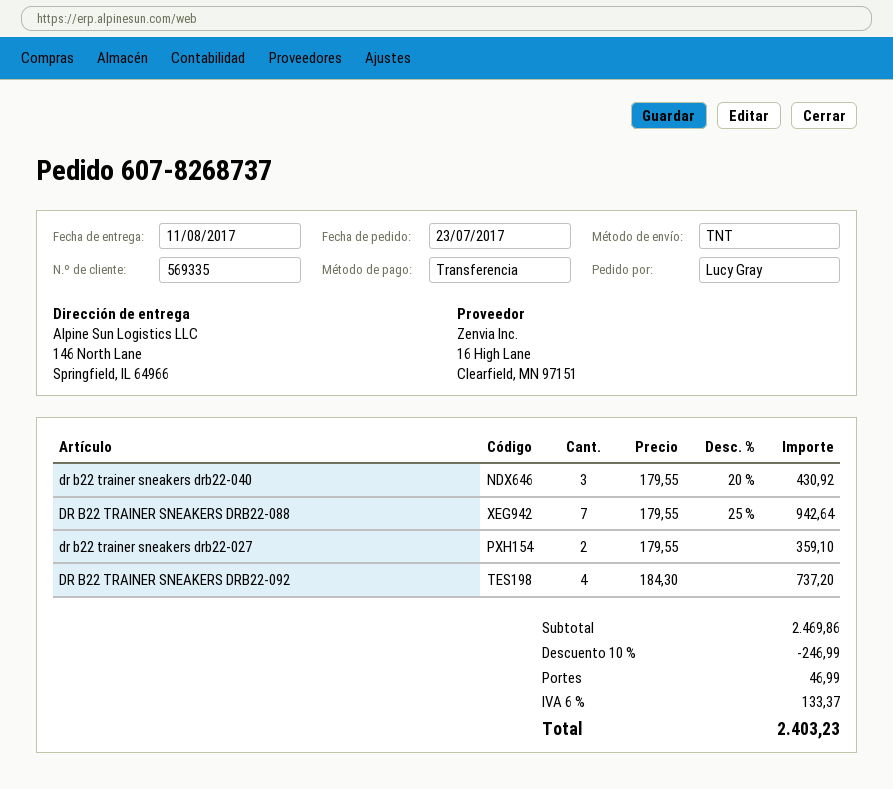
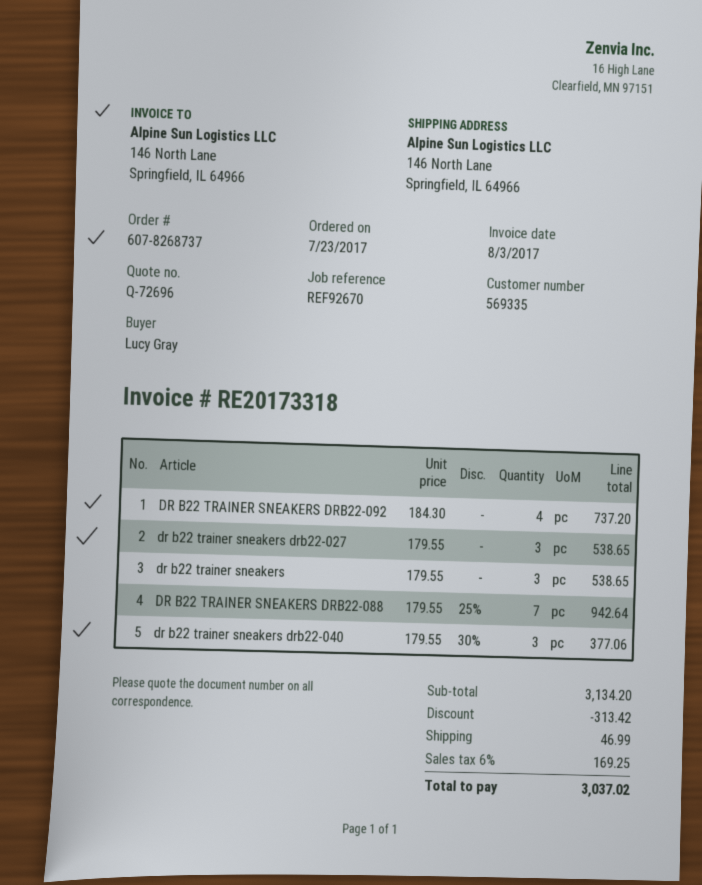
dr b22 trainer sneakers drb22-040: 3 x 179.55 - 20% = 430.92 -> 3 x 179.55 - 30% = 377.06
dr b22 trainer sneakers drb22-027: 2 x 179.55 = 359.10 -> 3 x 179.55 = 538.65
dr b22 trainer sneakers: none -> 3 x 179.55 = 538.65
subtotal: 2469.86 -> 3134.20
discount: 246.99 -> 313.42
tax: 6% = 133.37 -> 6% = 169.25
total: 2403.23 -> 3037.02

